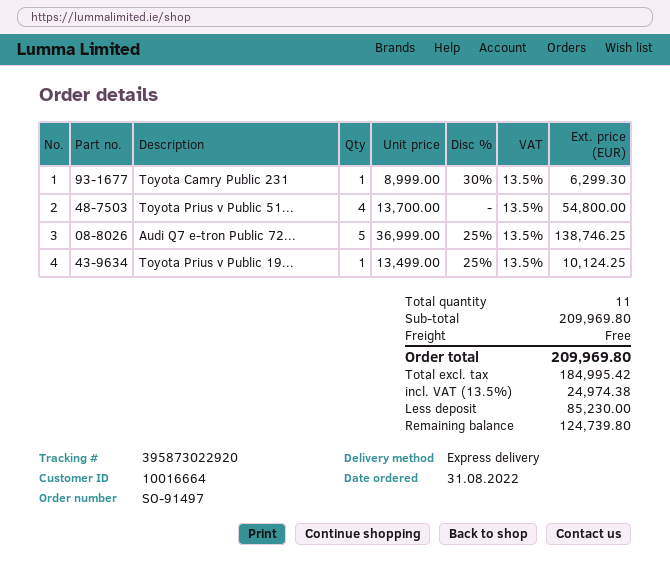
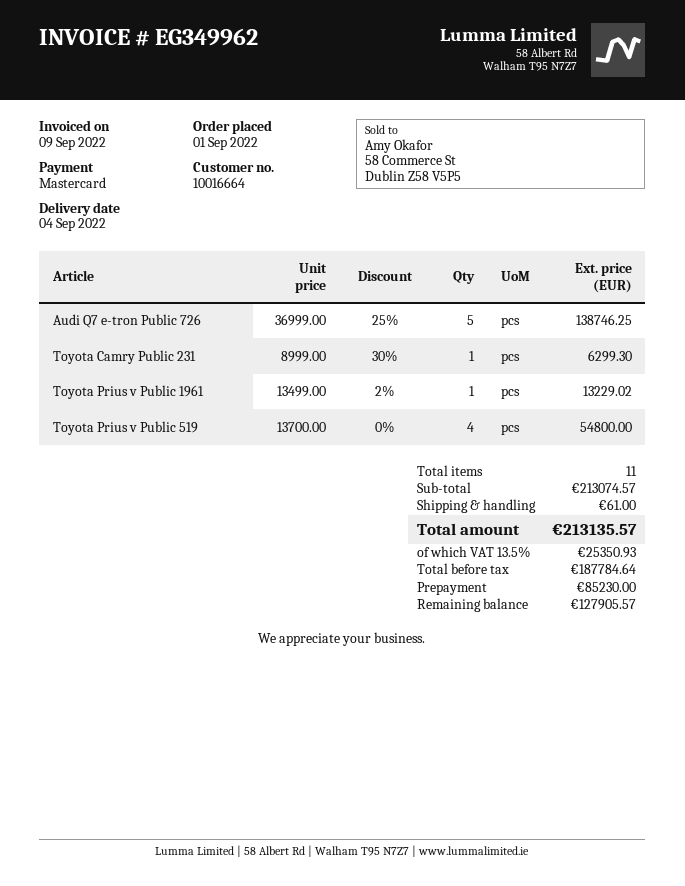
order date: 2022-08-31 -> 2022-09-01
Toyota Prius v Public 19...: 1 x 13499.00 - 25% = 10124.25 -> 1 x 13499.00 - 2% = 13229.02
subtotal: 209969.80 -> 213074.57
shipping: 0.00 -> 61.00
net: 184995.42 -> 187784.64
tax: 13.5% = 24974.38 -> 13.5% = 25350.93
total: 209969.80 -> 213135.57
balance: 124739.80 -> 127905.57

